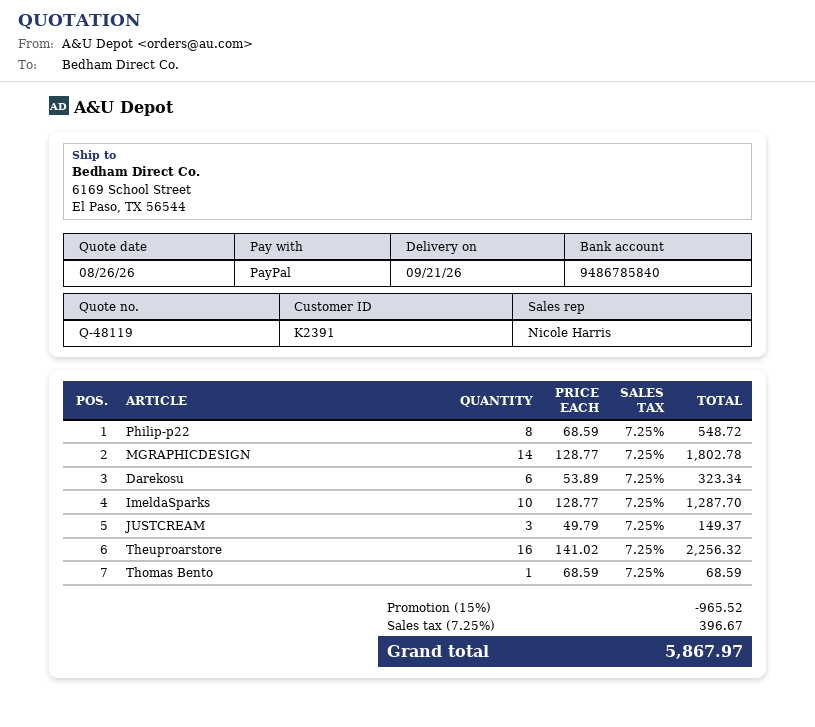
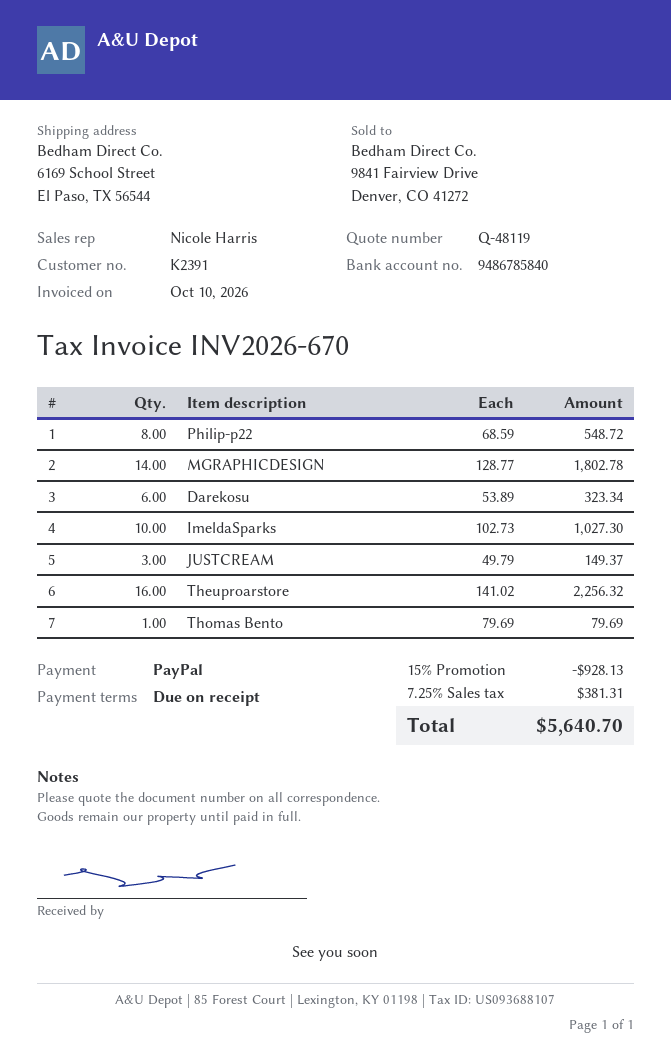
ImeldaSparks: 10 x 128.77 = 1287.70 -> 10 x 102.73 = 1027.30
Thomas Bento: 1 x 68.59 = 68.59 -> 1 x 79.69 = 79.69
discount: 15% = 965.52 -> 15% = 928.13
tax: 7.25% = 396.67 -> 7.25% = 381.31
total: 5867.97 -> 5640.70

